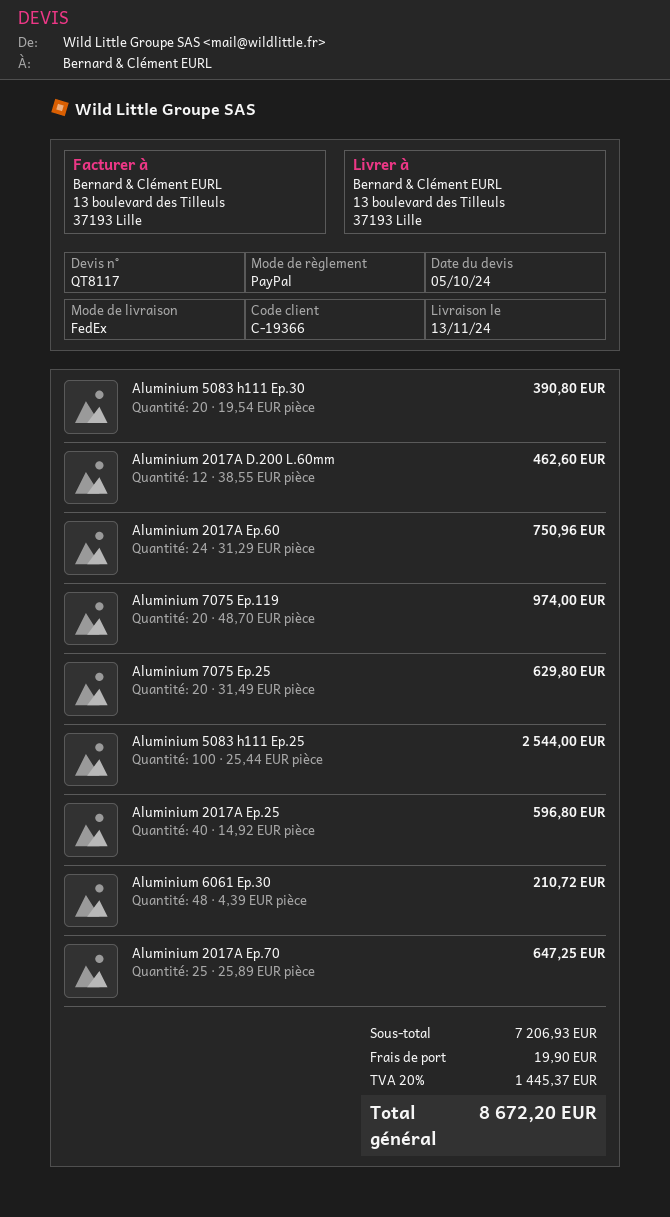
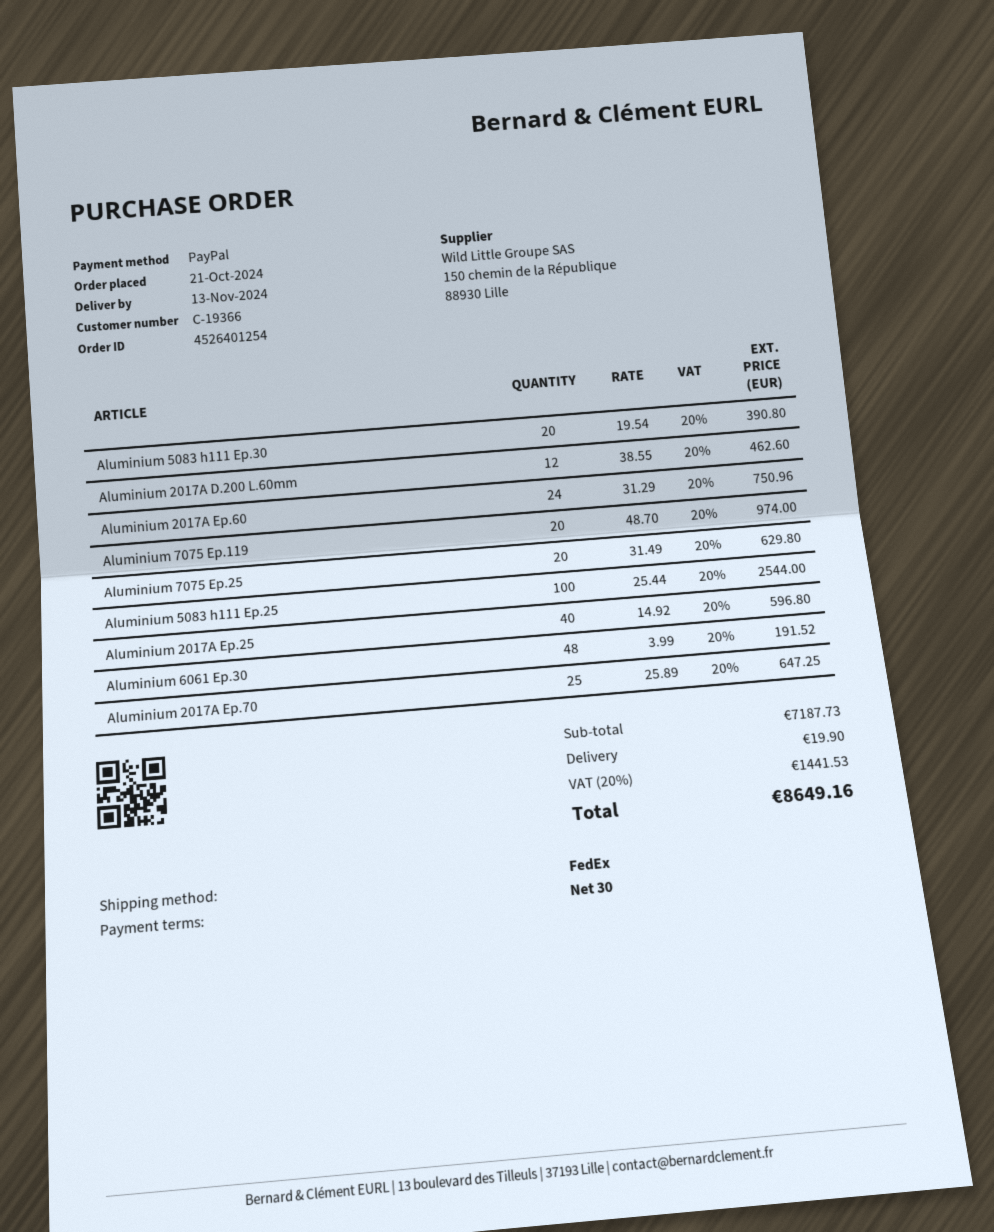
Aluminium 6061 Ep.30: 48 x 4.39 = 210.72 -> 48 x 3.99 = 191.52
subtotal: 7206.93 -> 7187.73
tax: 20% = 1445.37 -> 20% = 1441.53
total: 8672.20 -> 8649.16

